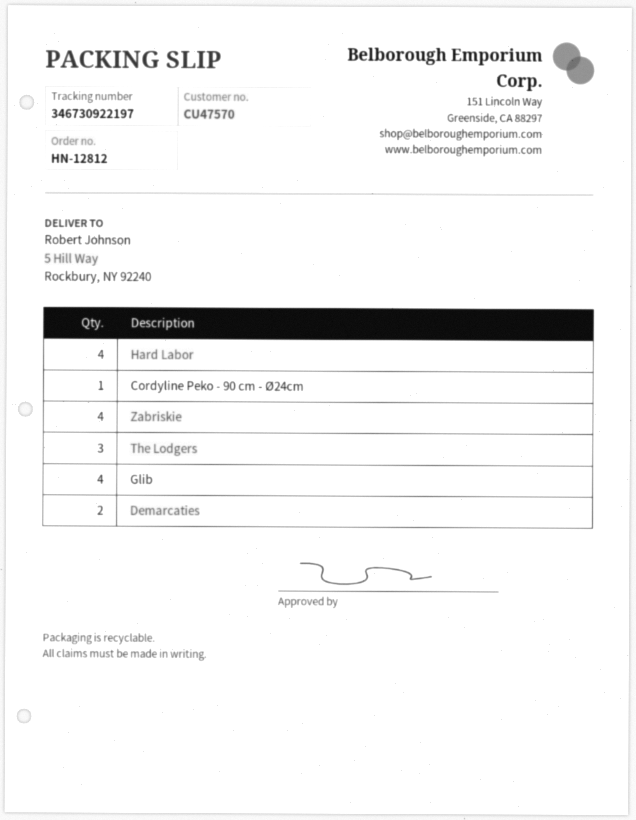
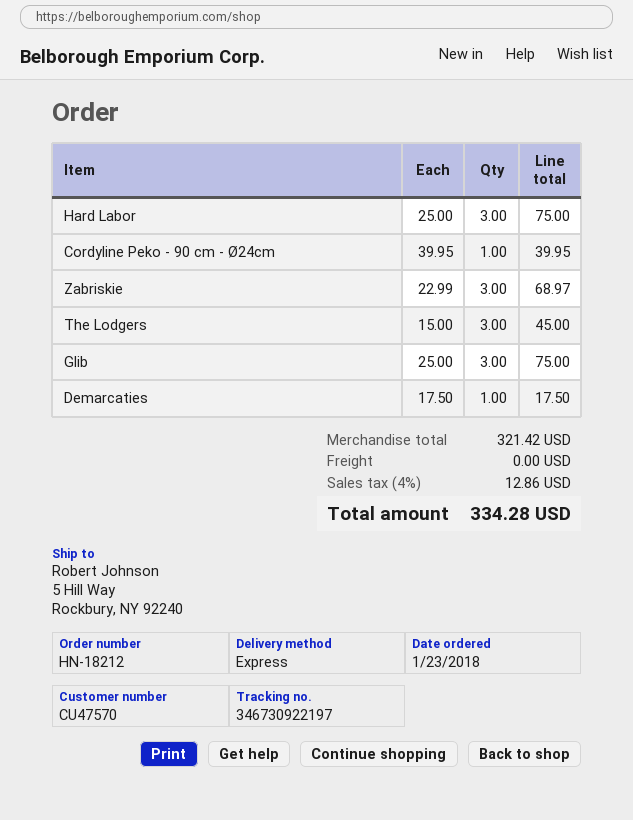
order number: HN-12812 -> HN-18212
Hard Labor: 4 -> 3
Zabriskie: 4 -> 3
Glib: 4 -> 3
Demarcaties: 2 -> 1

